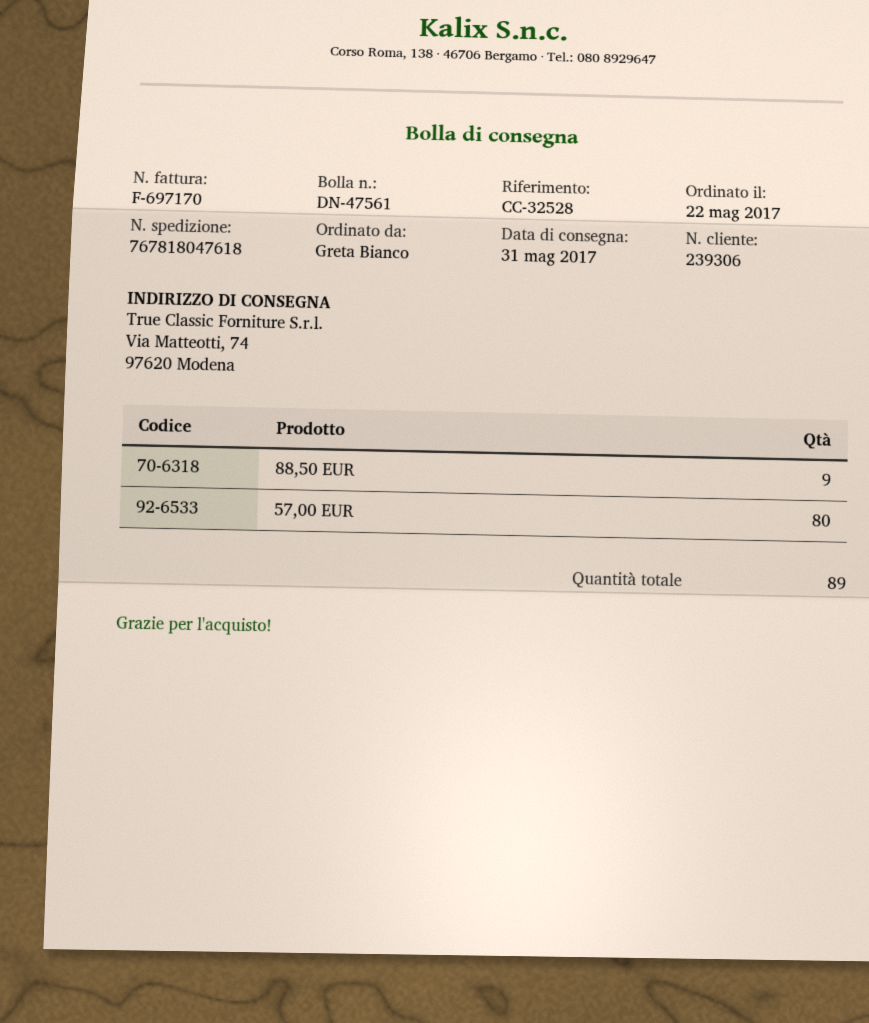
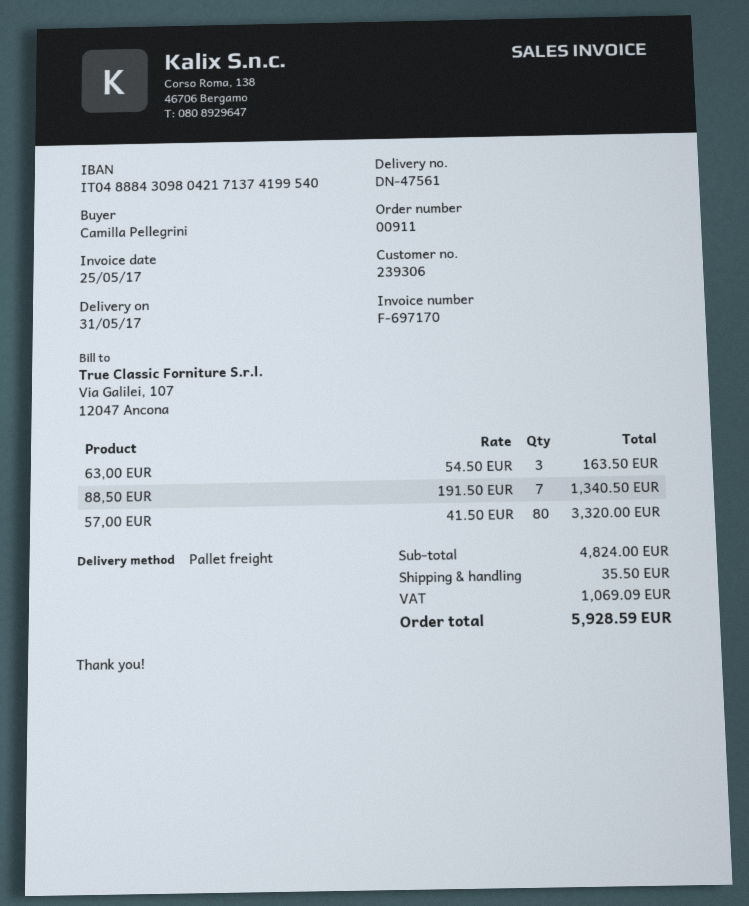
ordered by: Greta Bianco -> Camilla Pellegrini
88,50 EUR: 9 -> 7
63,00 EUR: none -> 3

